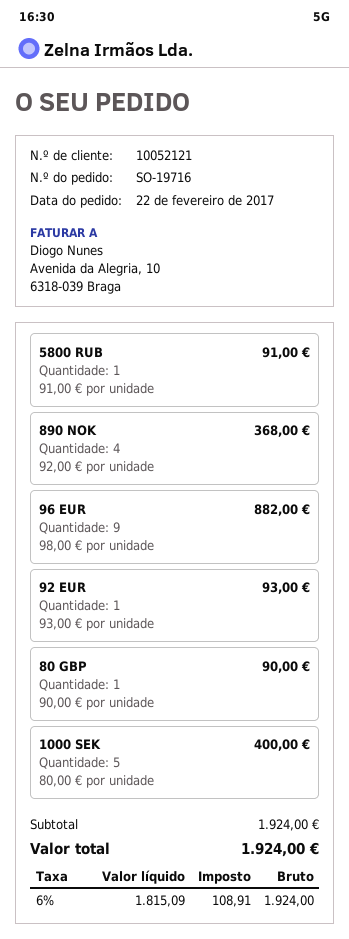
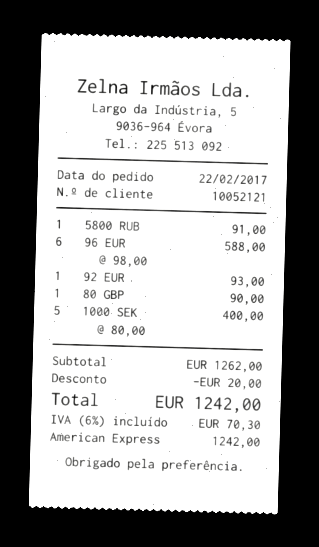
890 NOK: 4 x 92.00 = 368.00 -> none
96 EUR: 9 x 98.00 = 882.00 -> 6 x 98.00 = 588.00
subtotal: 1924.00 -> 1262.00
discount: none -> 20.00
tax: 6% = 108.91 -> 6% = 70.30
total: 1924.00 -> 1242.00

